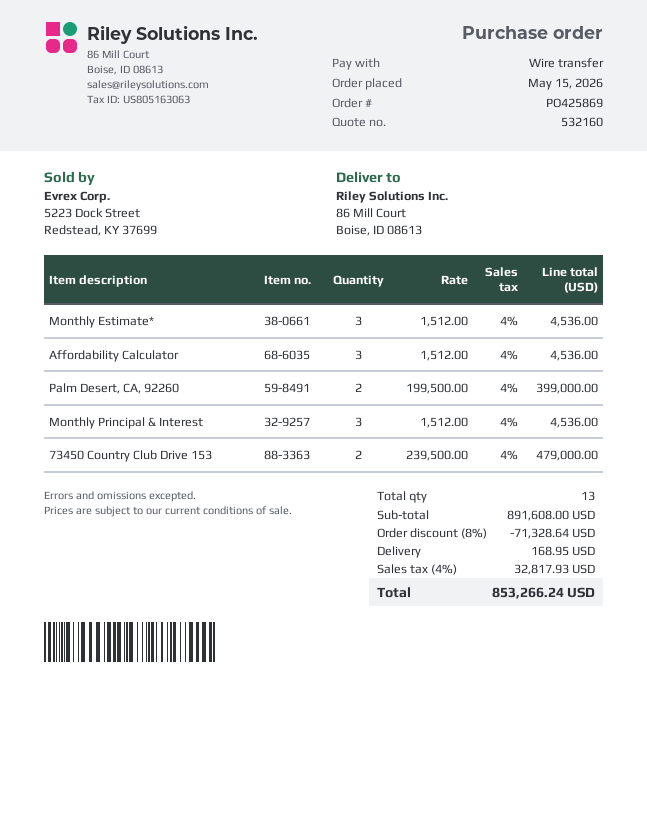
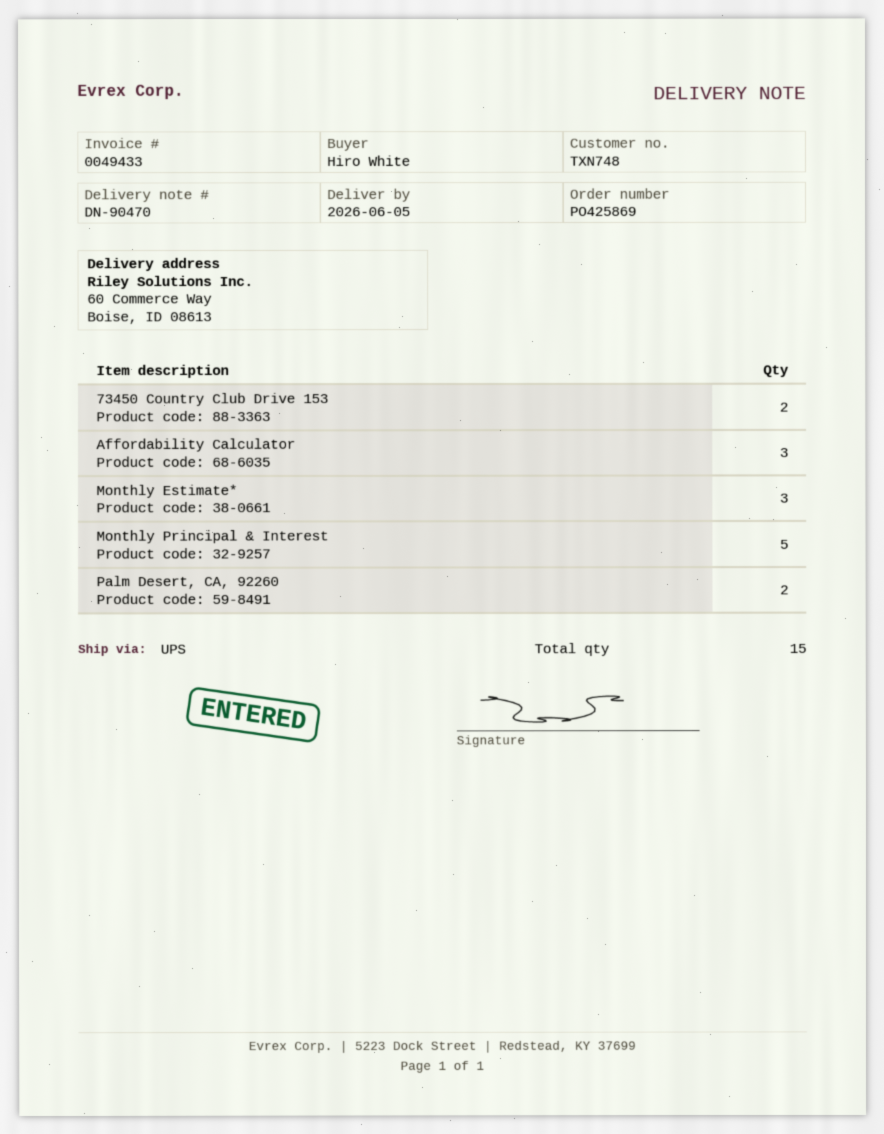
ship to: 86 Mill Court, Boise, ID 08613 -> 60 Commerce Way, Boise, ID 08613
Monthly Principal & Interest: 3 -> 5
total quantity: 13 -> 15

